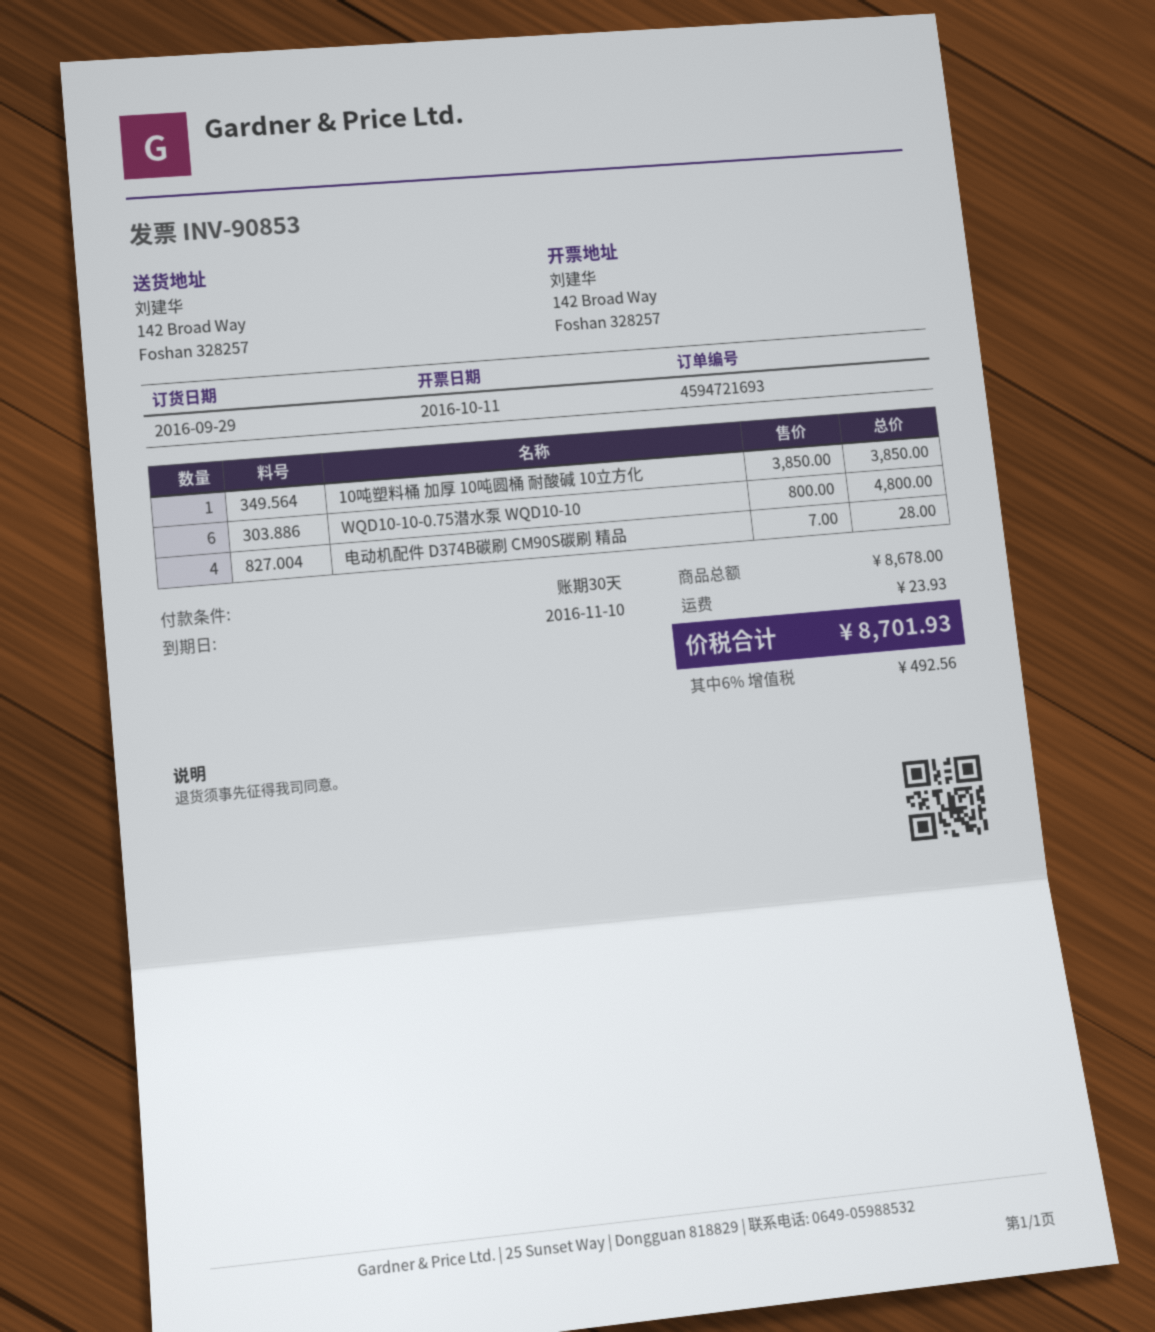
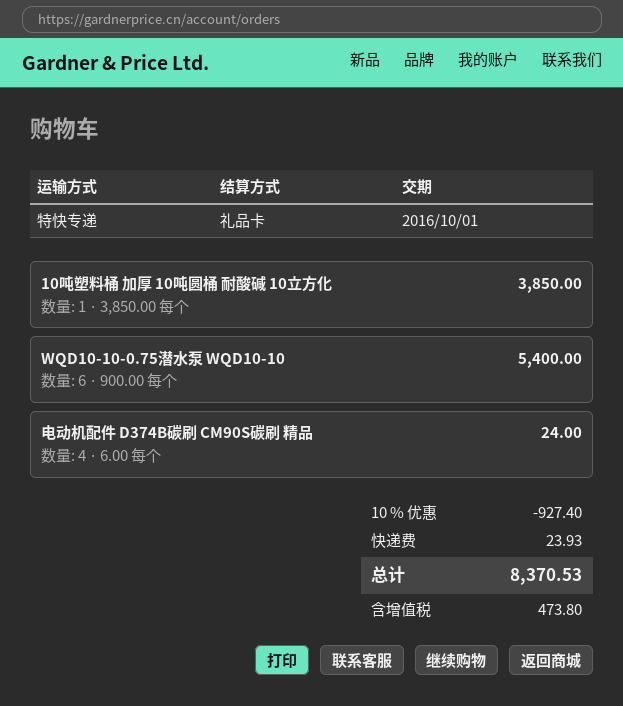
WQD10-10-0.75潜水泵 WQD10-10: 6 x 800.00 = 4800.00 -> 6 x 900.00 = 5400.00
电动机配件 D374B碳刷 CM90S碳刷 精品: 4 x 7.00 = 28.00 -> 4 x 6.00 = 24.00
discount: none -> 10% = 927.40
tax: 492.56 -> 473.80
total: 8701.93 -> 8370.53

